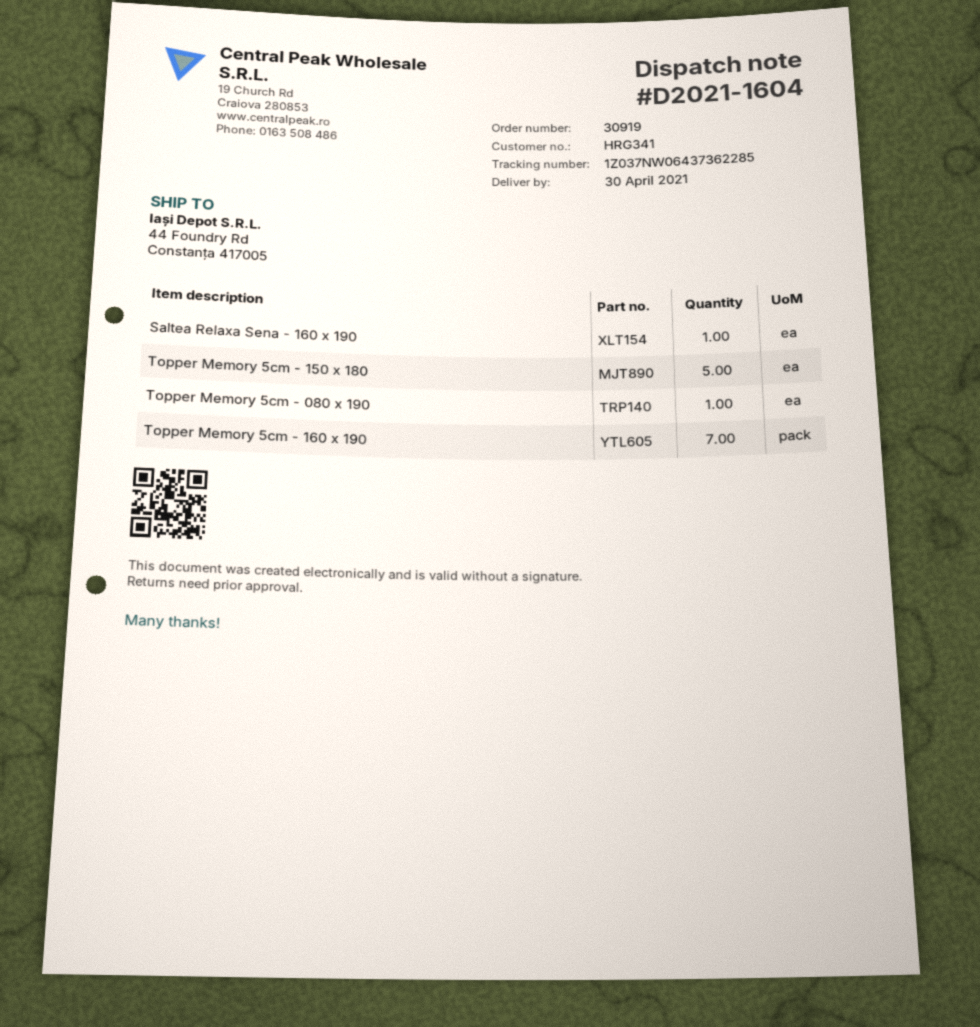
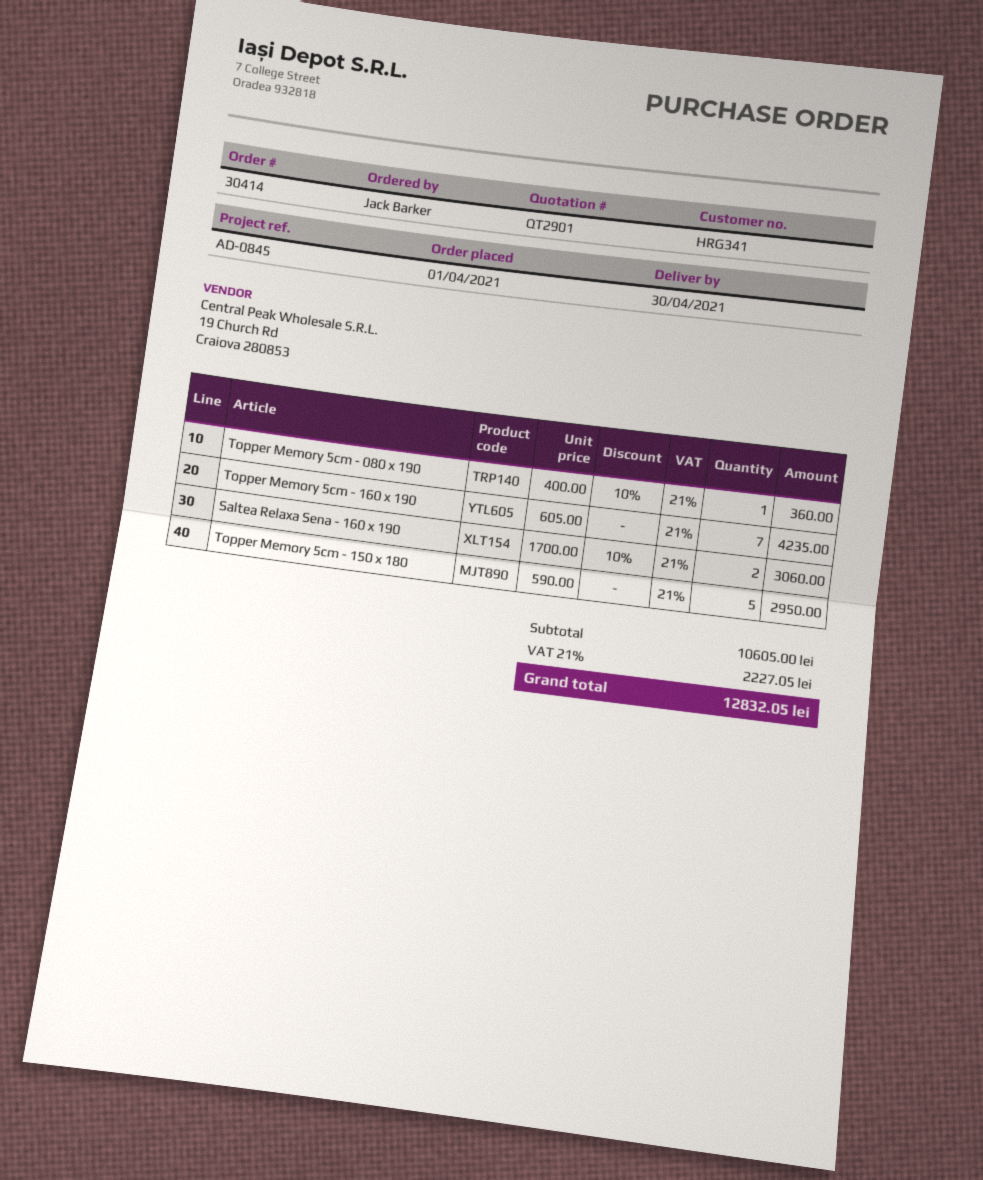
order number: 30919 -> 30414
Saltea Relaxa Sena - 160 x 190: 1 -> 2

